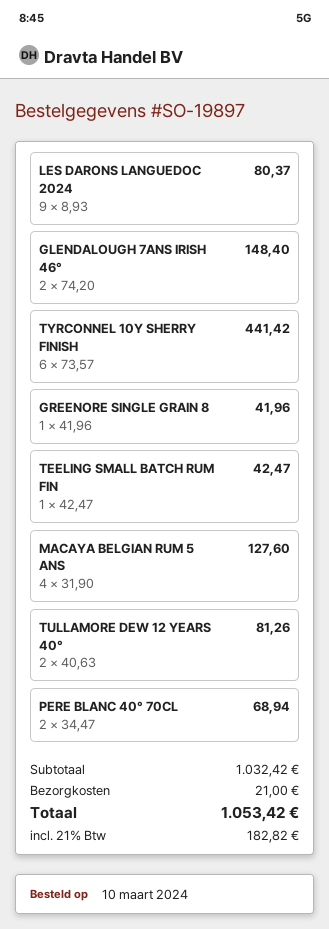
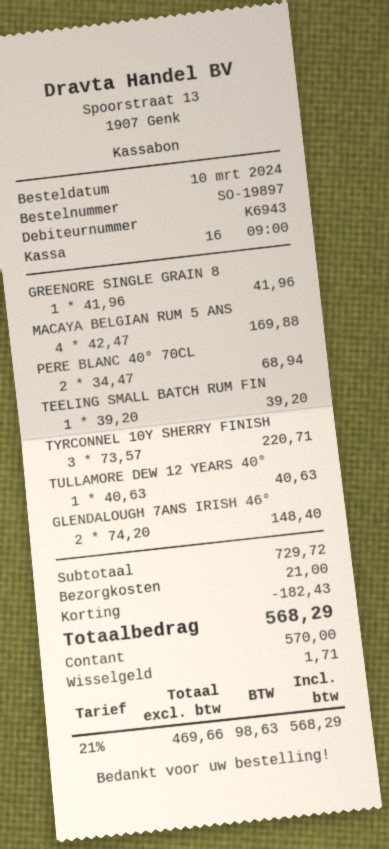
LES DARONS LANGUEDOC 2024: 9 x 8.93 = 80.37 -> none
TYRCONNEL 10Y SHERRY FINISH: 6 x 73.57 = 441.42 -> 3 x 73.57 = 220.71
TEELING SMALL BATCH RUM FIN: 1 x 42.47 = 42.47 -> 1 x 39.20 = 39.20
MACAYA BELGIAN RUM 5 ANS: 4 x 31.90 = 127.60 -> 4 x 42.47 = 169.88
TULLAMORE DEW 12 YEARS 40°: 2 x 40.63 = 81.26 -> 1 x 40.63 = 40.63
subtotal: 1032.42 -> 729.72
discount: none -> 182.43
tax: 21% = 182.82 -> 21% = 98.63
total: 1053.42 -> 568.29

